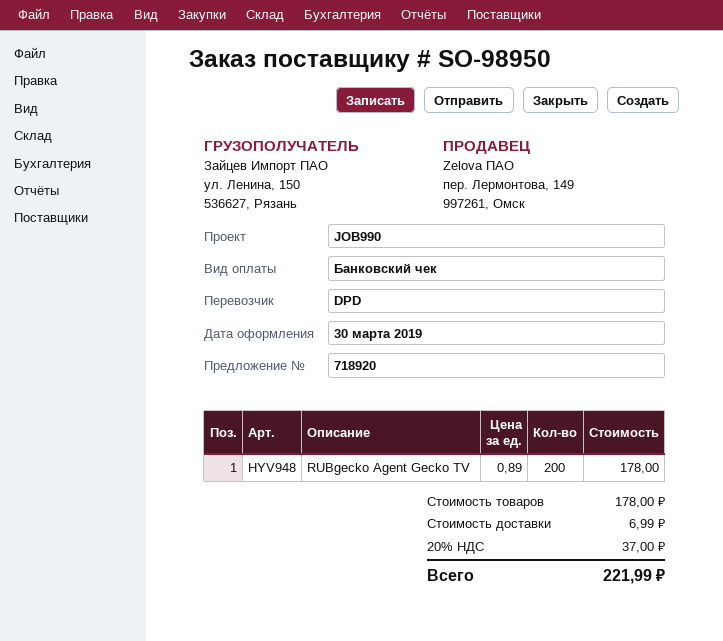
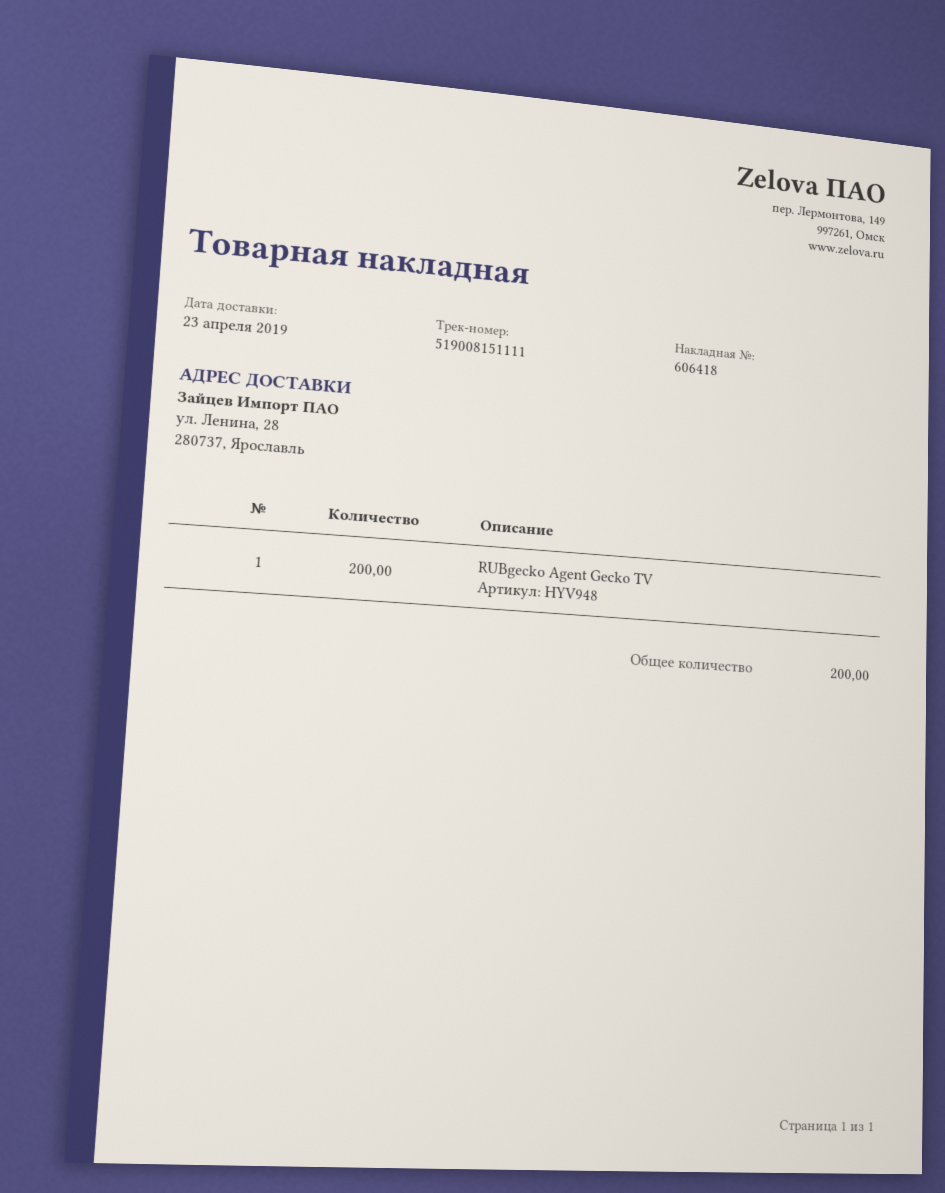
ship to: ул. Ленина, 150, 536627, Рязань -> ул. Ленина, 28, 280737, Ярославль

